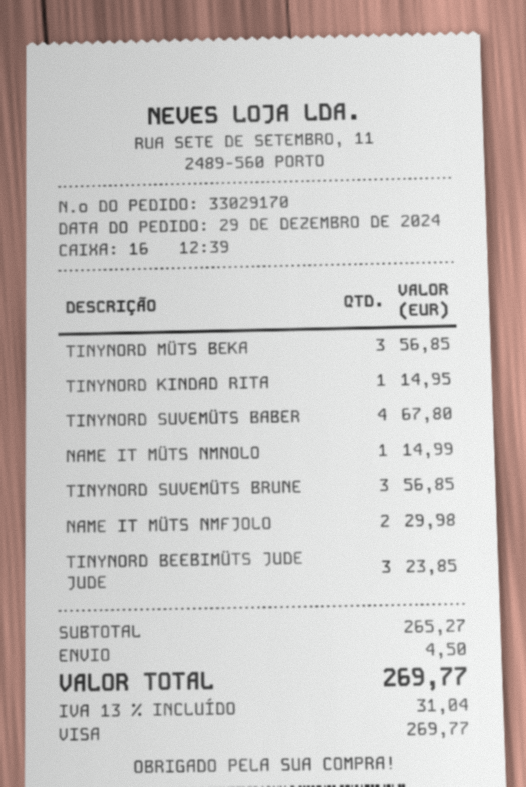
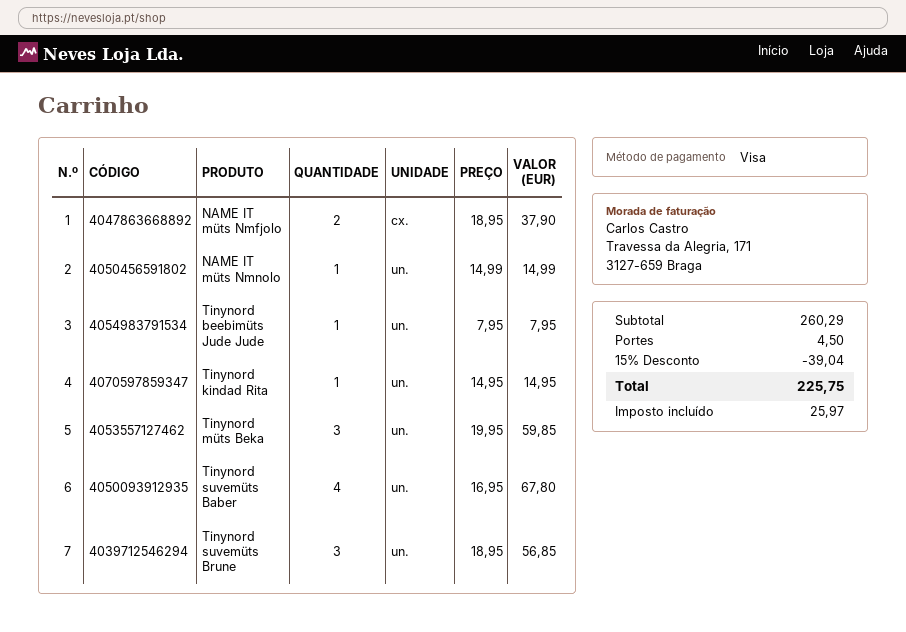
TINYNORD MÜTS BEKA: 3 for 56.85 -> 3 for 59.85
NAME IT MÜTS NMFJOLO: 2 for 29.98 -> 2 for 37.90
TINYNORD BEEBIMÜTS JUDE JUDE: 3 for 23.85 -> 1 for 7.95
subtotal: 265.27 -> 260.29
discount: none -> 15% = 39.04
tax: 31.04 -> 25.97
total: 269.77 -> 225.75

